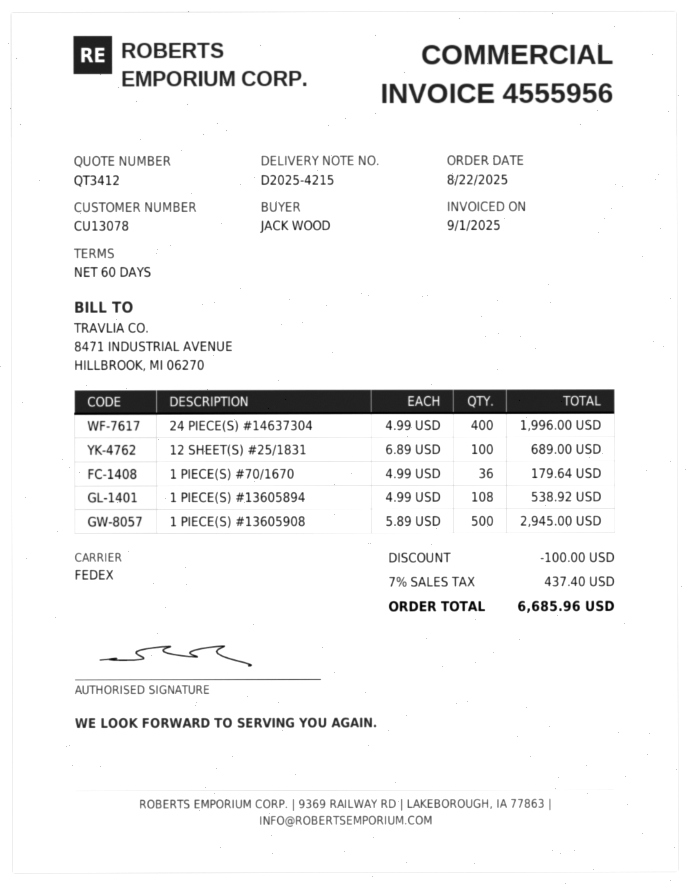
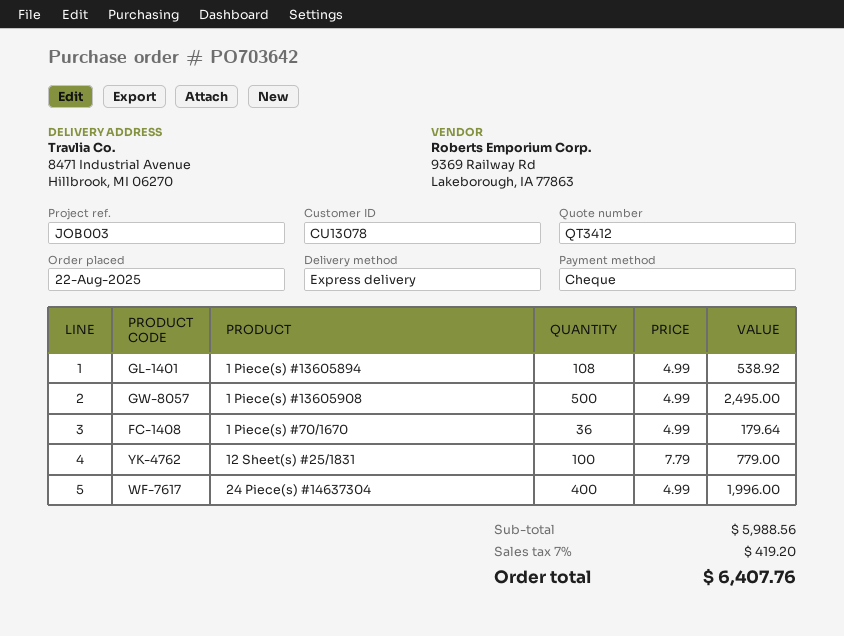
shipping method: FedEx -> express
12 SHEET(S) #25/1831: 100 x 6.89 = 689.00 -> 100 x 7.79 = 779.00
1 PIECE(S) #13605908: 500 x 5.89 = 2945.00 -> 500 x 4.99 = 2495.00
discount: 100.00 -> none
tax: 7% = 437.40 -> 7% = 419.20
total: 6685.96 -> 6407.76

